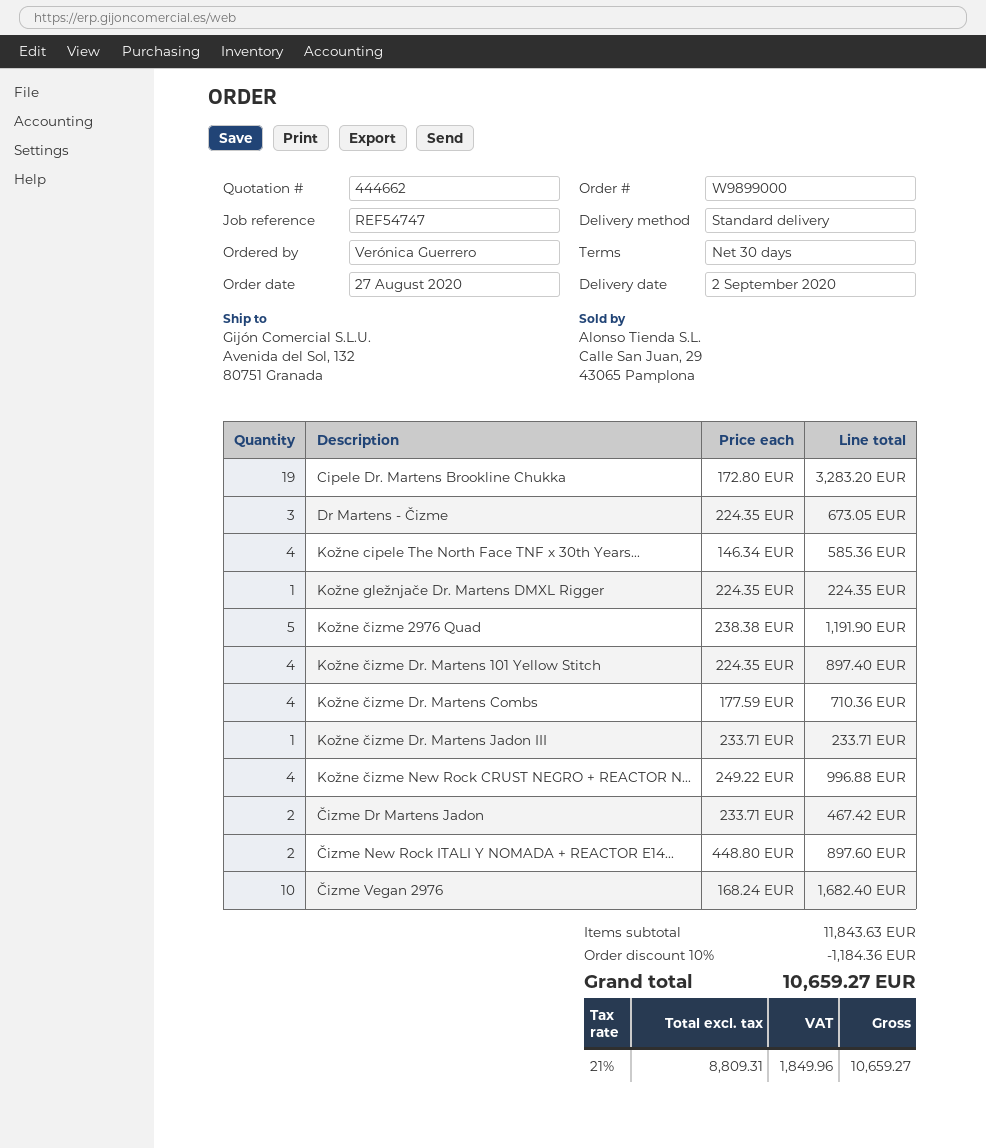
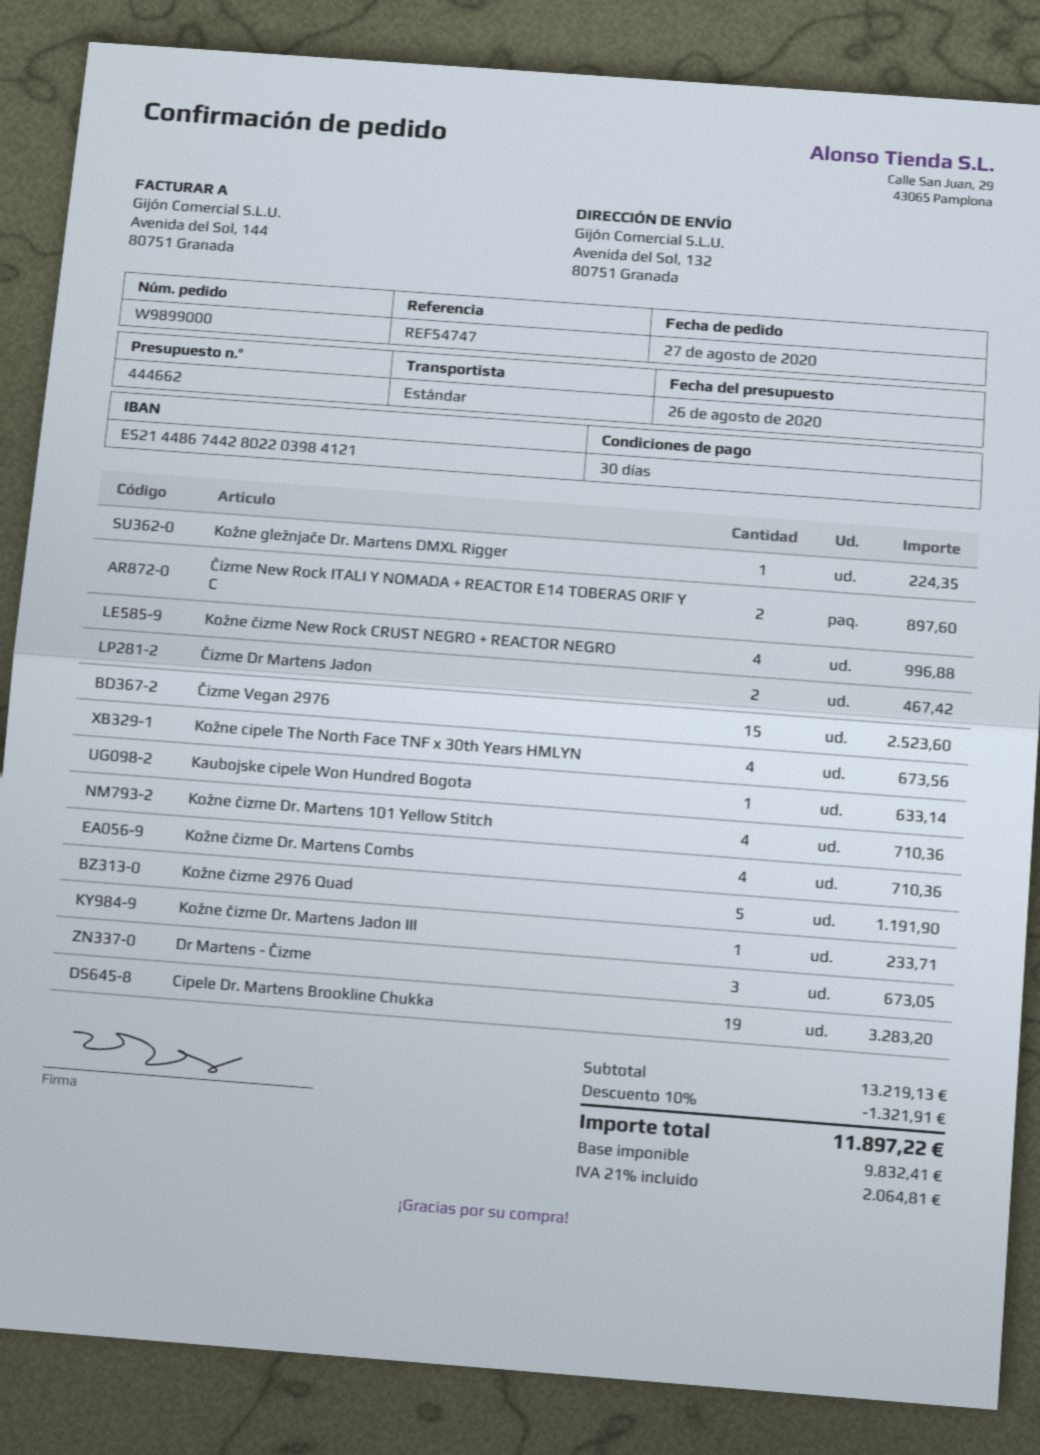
Kožne cipele The North Face TNF x 30th Years...: 4 for 585.36 -> 4 for 673.56
Kožne čizme Dr. Martens 101 Yellow Stitch: 4 for 897.40 -> 4 for 710.36
Čizme Vegan 2976: 10 for 1682.40 -> 15 for 2523.60
Kaubojske cipele Won Hundred Bogota: none -> 1 for 633.14
subtotal: 11843.63 -> 13219.13
discount: 10% = 1184.36 -> 10% = 1321.91
net: 8809.31 -> 9832.41
tax: 21% = 1849.96 -> 21% = 2064.81
total: 10659.27 -> 11897.22

